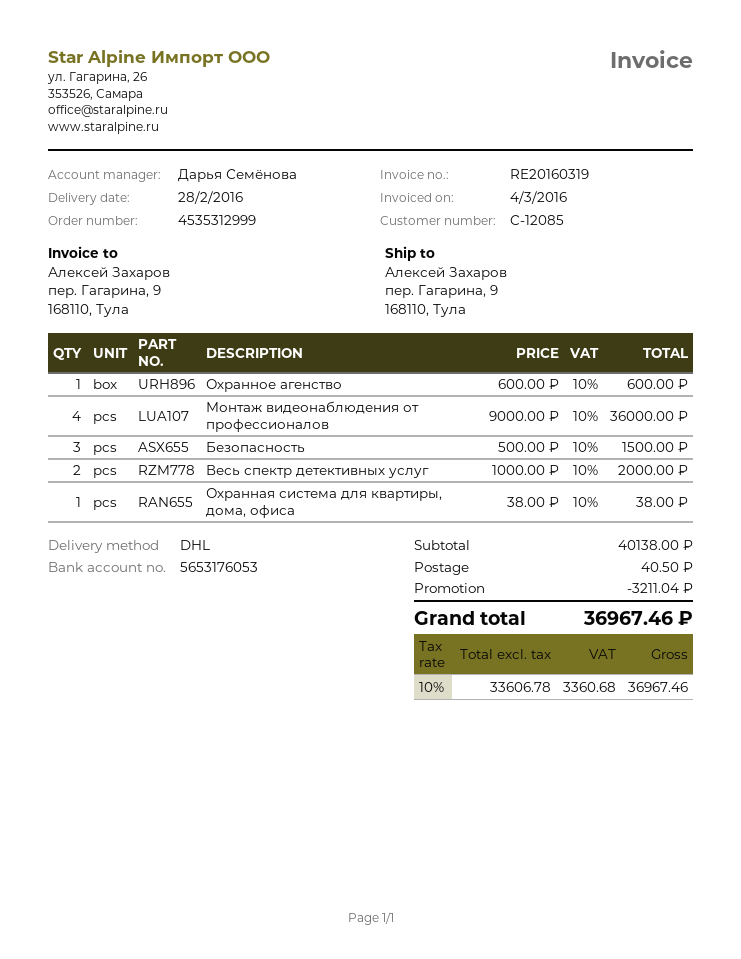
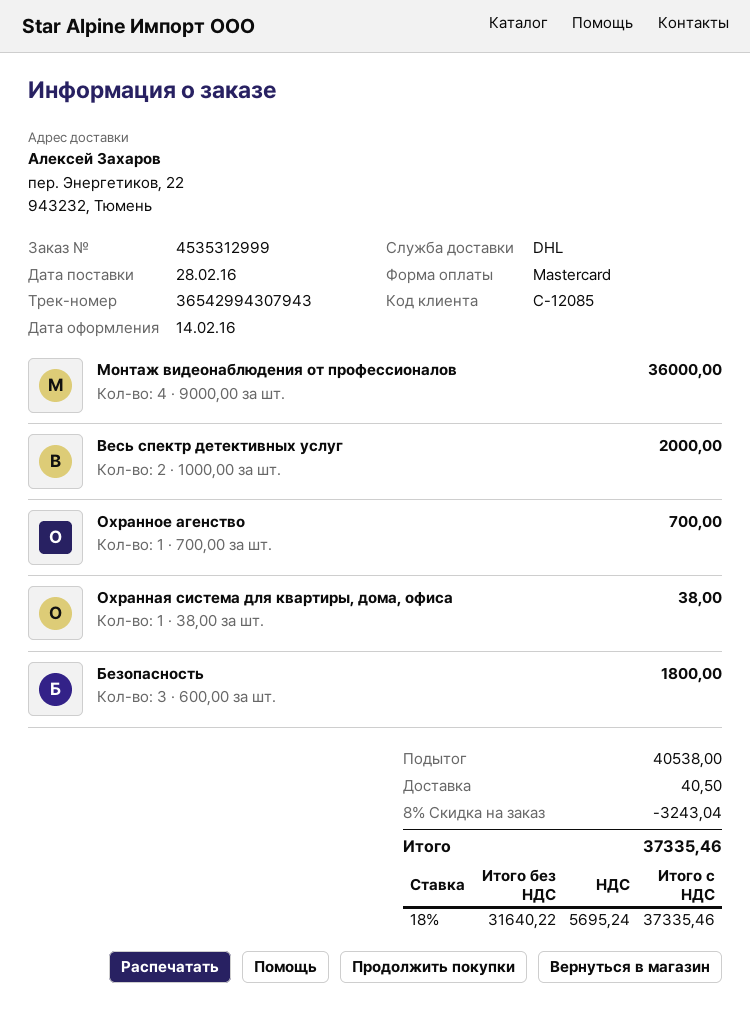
ship to: пер. Гагарина, 9, 168110, Тула -> пер. Энергетиков, 22, 943232, Тюмень
Охранное агенство: 1 x 600.00 = 600.00 -> 1 x 700.00 = 700.00
Безопасность: 3 x 500.00 = 1500.00 -> 3 x 600.00 = 1800.00
subtotal: 40138.00 -> 40538.00
discount: 3211.04 -> 3243.04
net: 33606.78 -> 31640.22
tax: 10% = 3360.68 -> 18% = 5695.24
total: 36967.46 -> 37335.46

